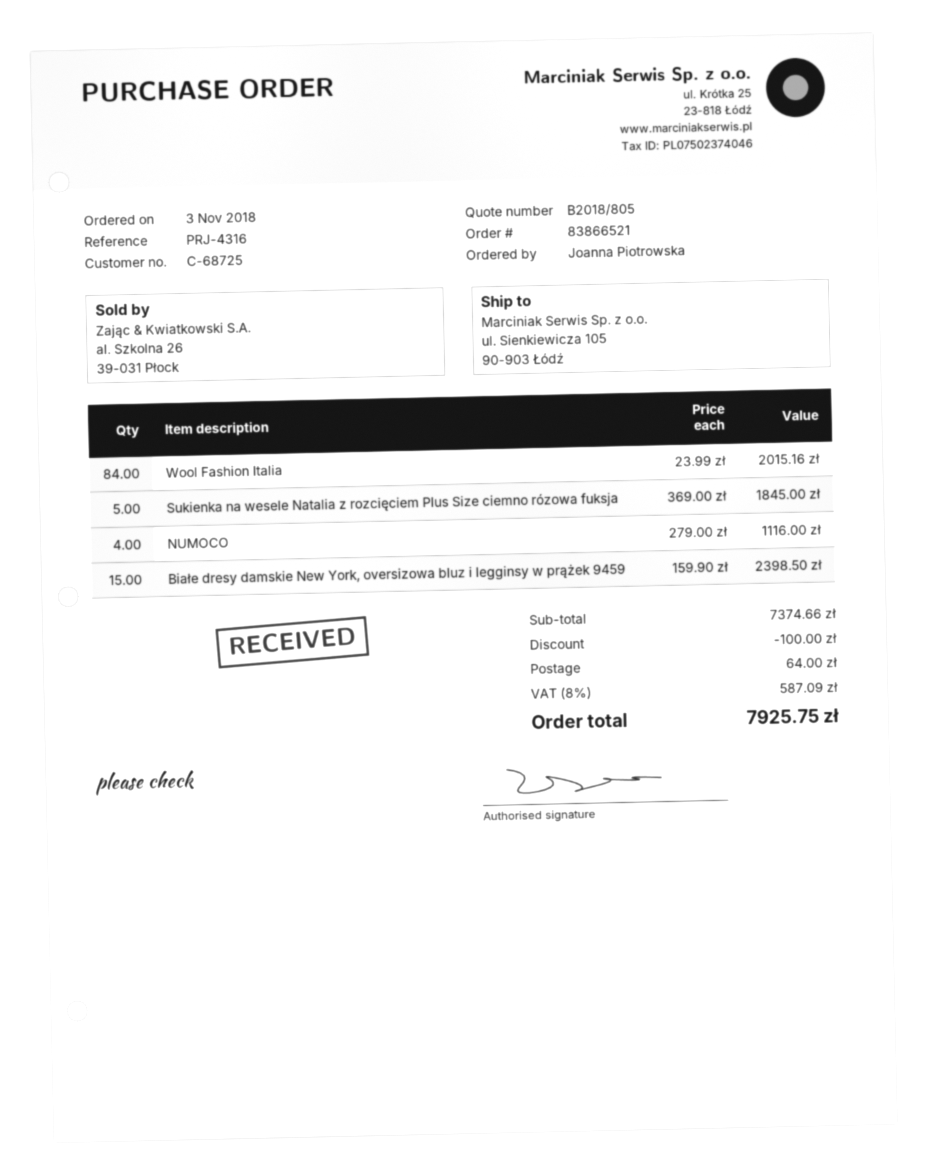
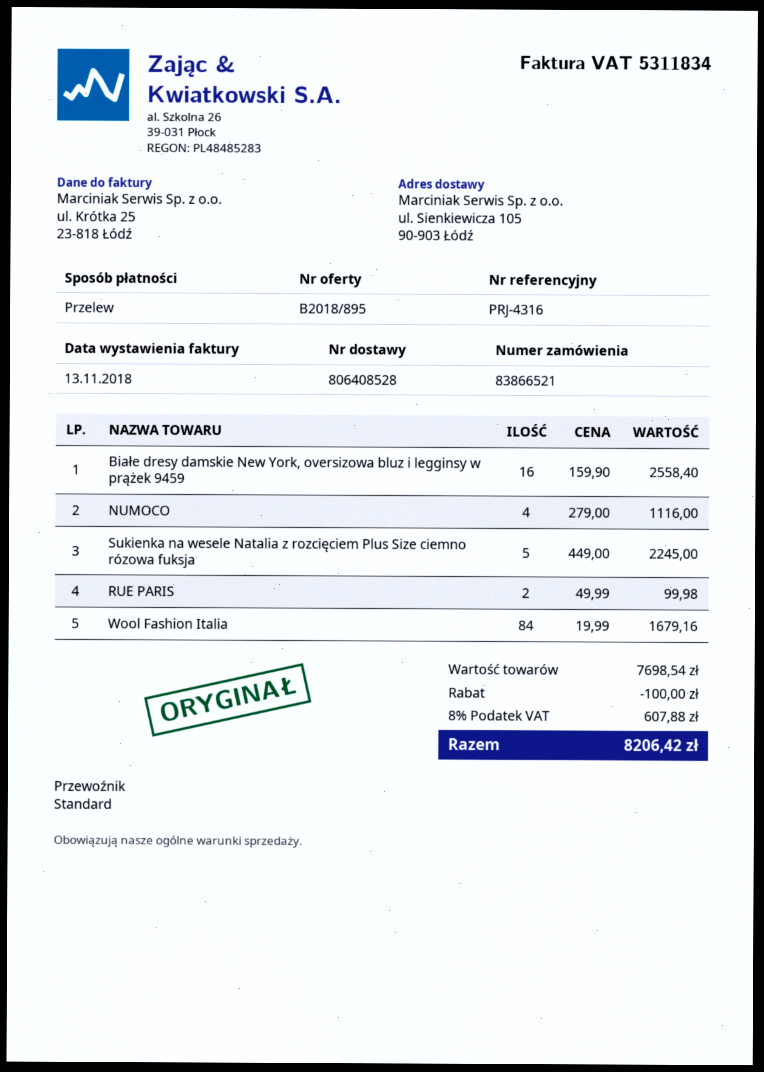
quote number: B2018/805 -> B2018/895
Wool Fashion Italia: 84 x 23.99 = 2015.16 -> 84 x 19.99 = 1679.16
Sukienka na wesele Natalia z rozcięciem Plus Size ciemno rózowa fuksja: 5 x 369.00 = 1845.00 -> 5 x 449.00 = 2245.00
Białe dresy damskie New York, oversizowa bluz i legginsy w prążek 9459: 15 x 159.90 = 2398.50 -> 16 x 159.90 = 2558.40
RUE PARIS: none -> 2 x 49.99 = 99.98
subtotal: 7374.66 -> 7698.54
shipping: 64.00 -> none
tax: 8% = 587.09 -> 8% = 607.88
total: 7925.75 -> 8206.42

